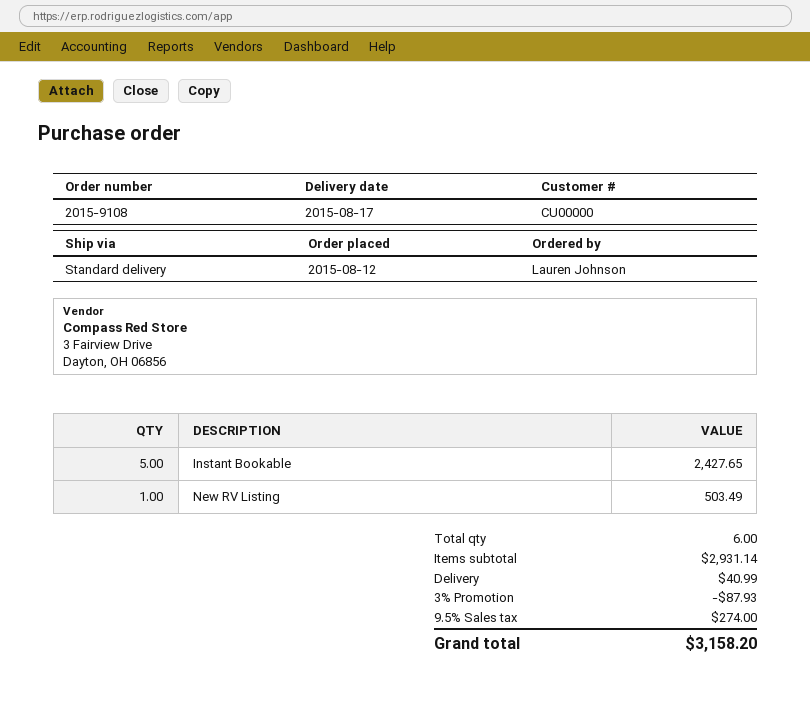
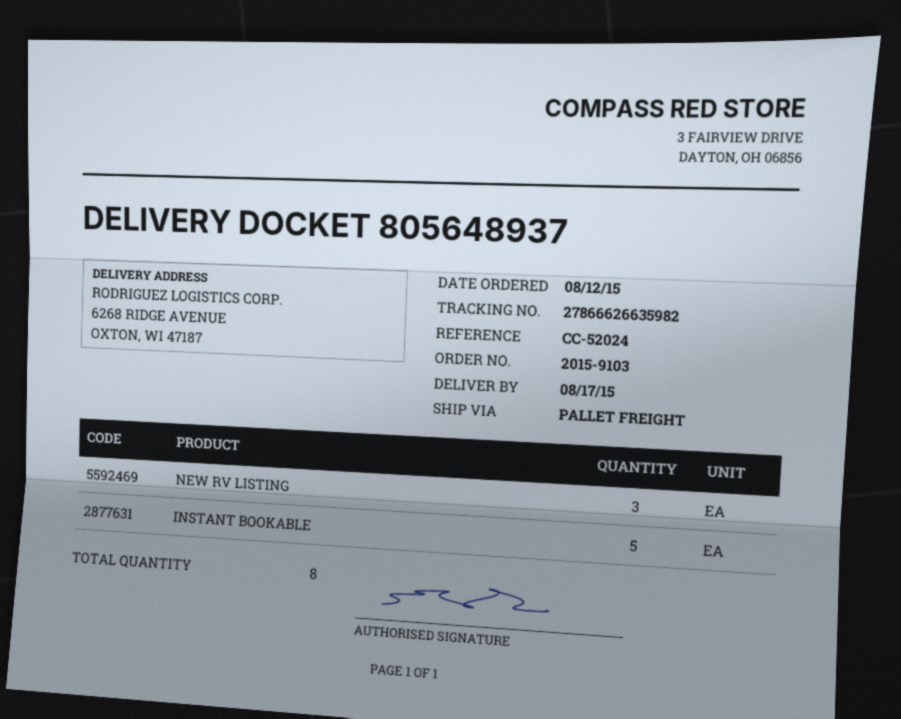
order number: 2015-9108 -> 2015-9103
shipping method: standard -> pallet freight
New RV Listing: 1 -> 3
total quantity: 6 -> 8

